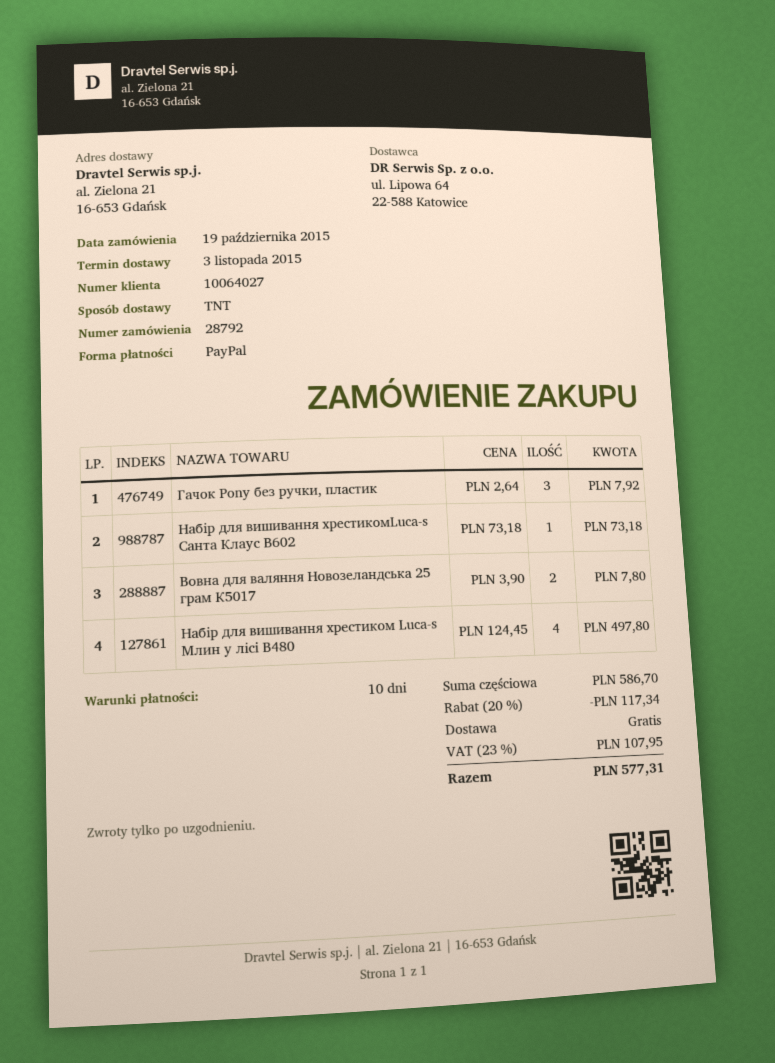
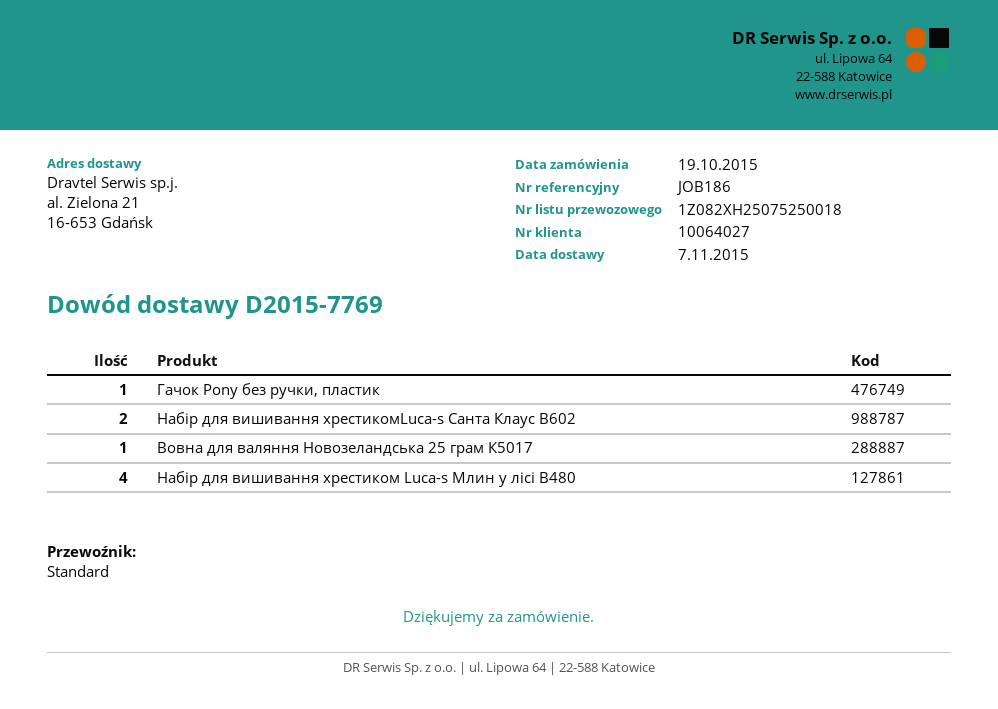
delivery date: 2015-11-03 -> 2015-11-07
shipping method: TNT -> standard
Гачок Pony без ручки, пластик: 3 -> 1
Набір для вишивання хрестикомLuca-s Санта Клаус В602: 1 -> 2
Вовна для валяння Новозеландська 25 грам К5017: 2 -> 1

